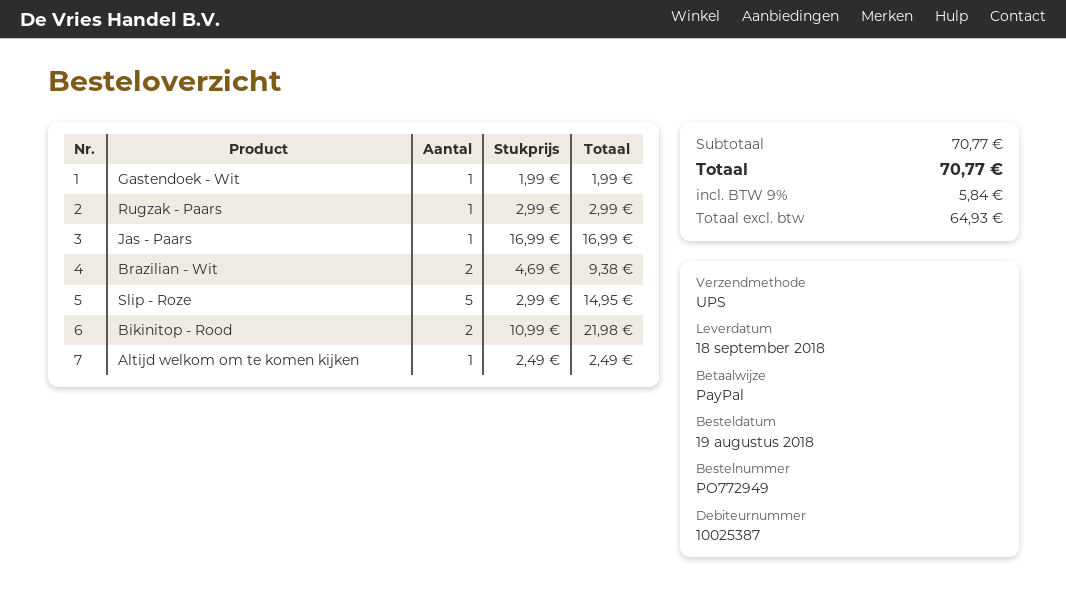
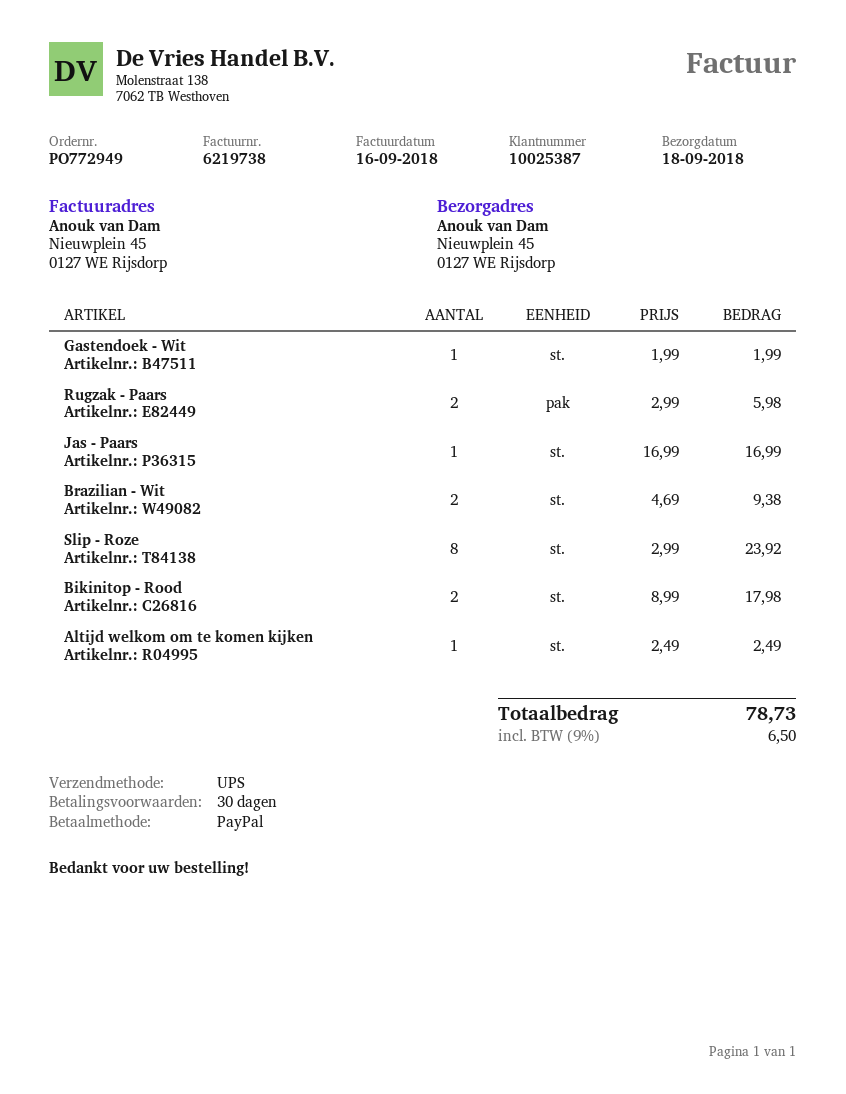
Rugzak - Paars: 1 x 2.99 = 2.99 -> 2 x 2.99 = 5.98
Slip - Roze: 5 x 2.99 = 14.95 -> 8 x 2.99 = 23.92
Bikinitop - Rood: 2 x 10.99 = 21.98 -> 2 x 8.99 = 17.98
tax: 9% = 5.84 -> 9% = 6.50
total: 70.77 -> 78.73

